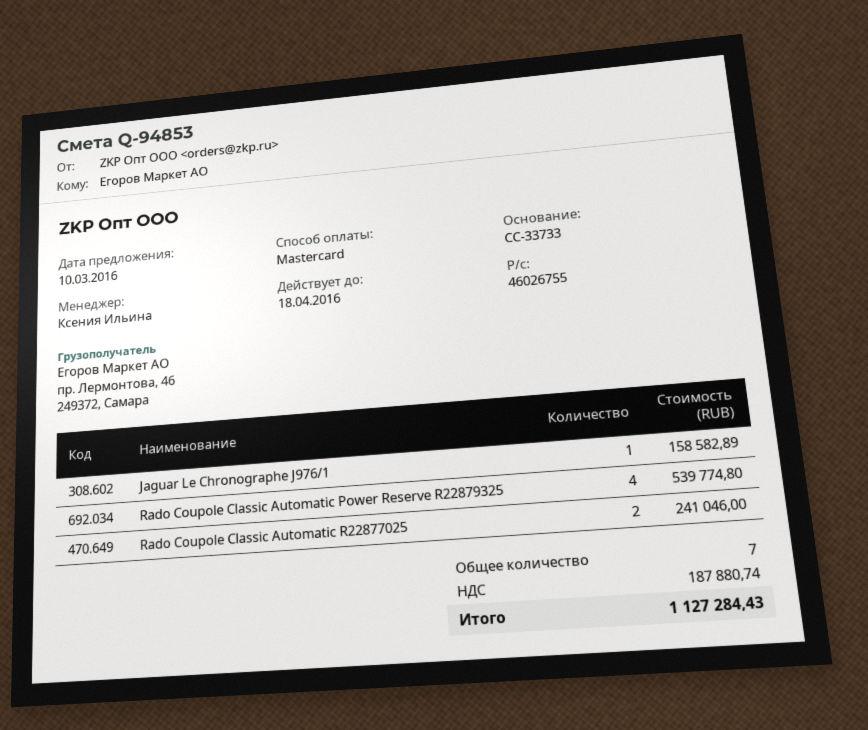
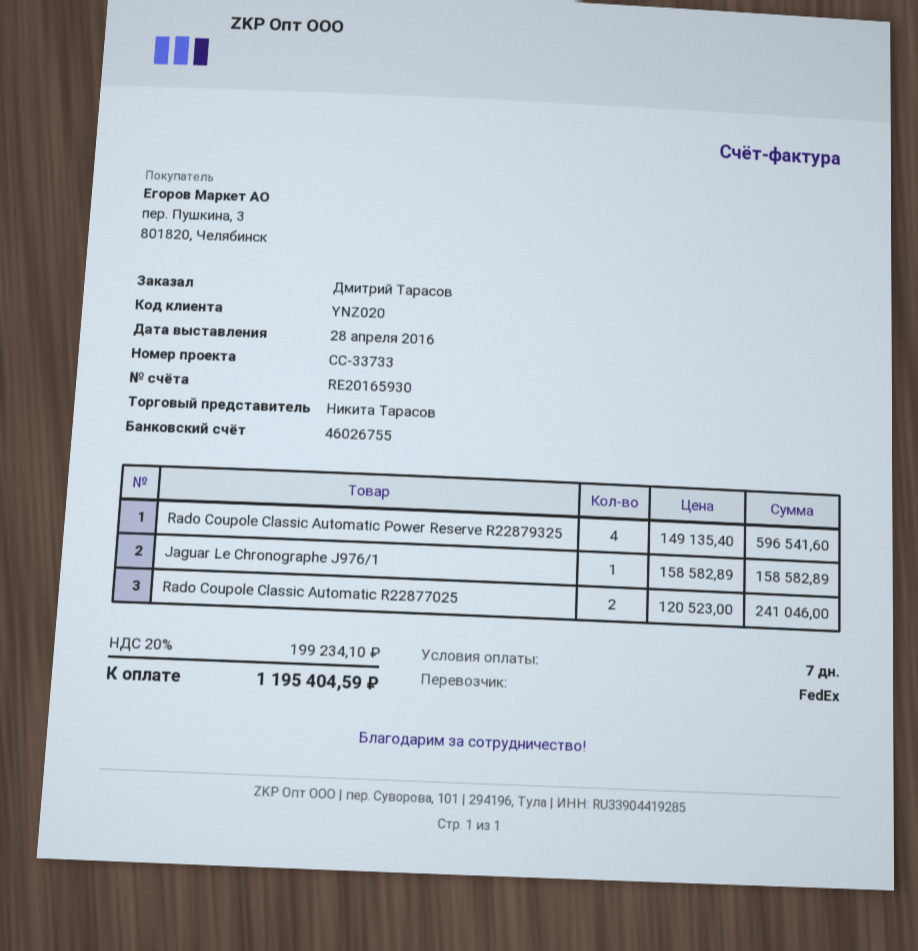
sales rep: Ксения Ильина -> Никита Тарасов
Rado Coupole Classic Automatic Power Reserve R22879325: 4 for 539774.80 -> 4 for 596541.60
tax: 187880.74 -> 199234.10
total: 1127284.43 -> 1195404.59

